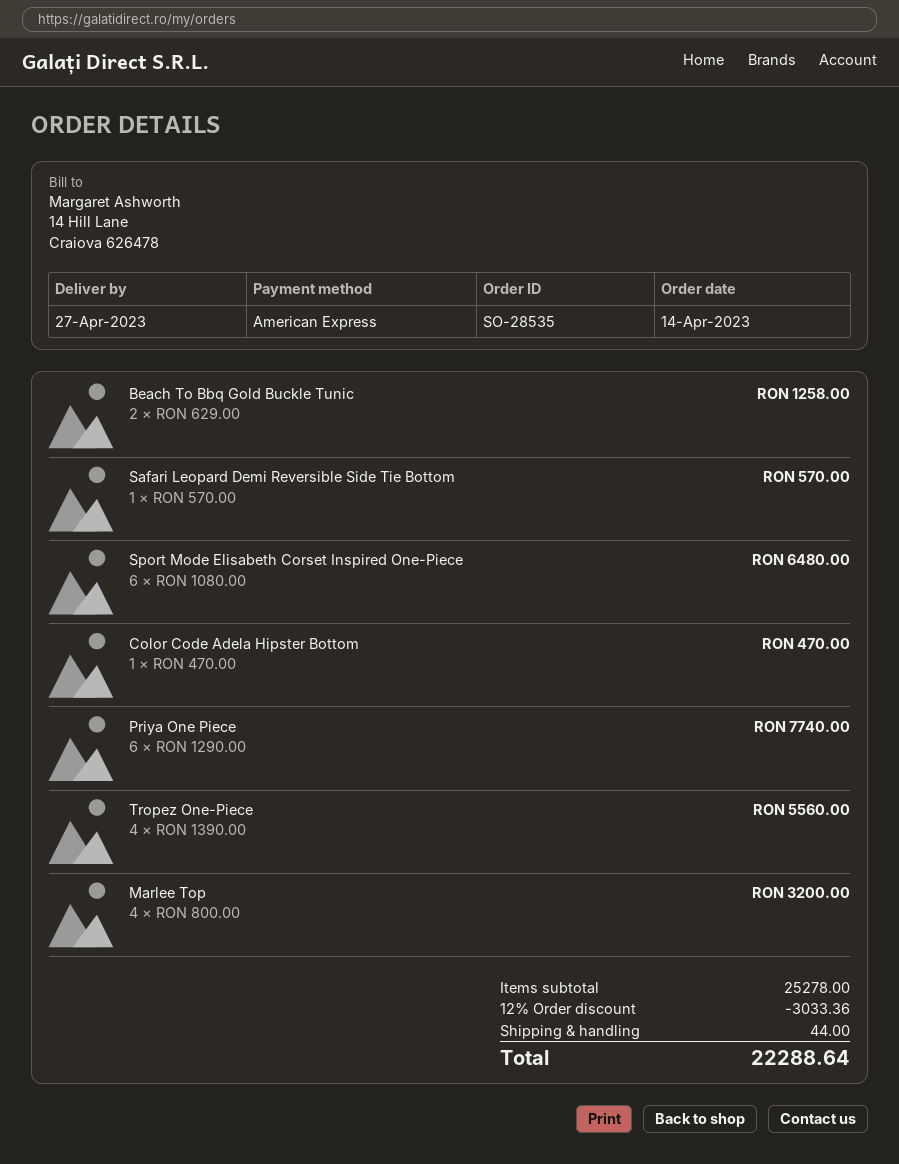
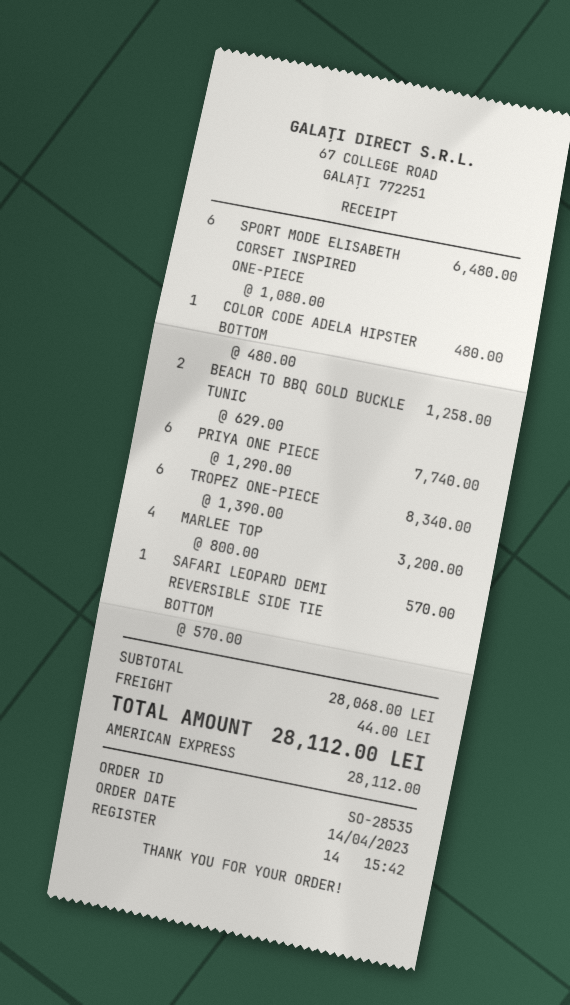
Color Code Adela Hipster Bottom: 1 x 470.00 = 470.00 -> 1 x 480.00 = 480.00
Tropez One-Piece: 4 x 1390.00 = 5560.00 -> 6 x 1390.00 = 8340.00
subtotal: 25278.00 -> 28068.00
discount: 12% = 3033.36 -> none
total: 22288.64 -> 28112.00

